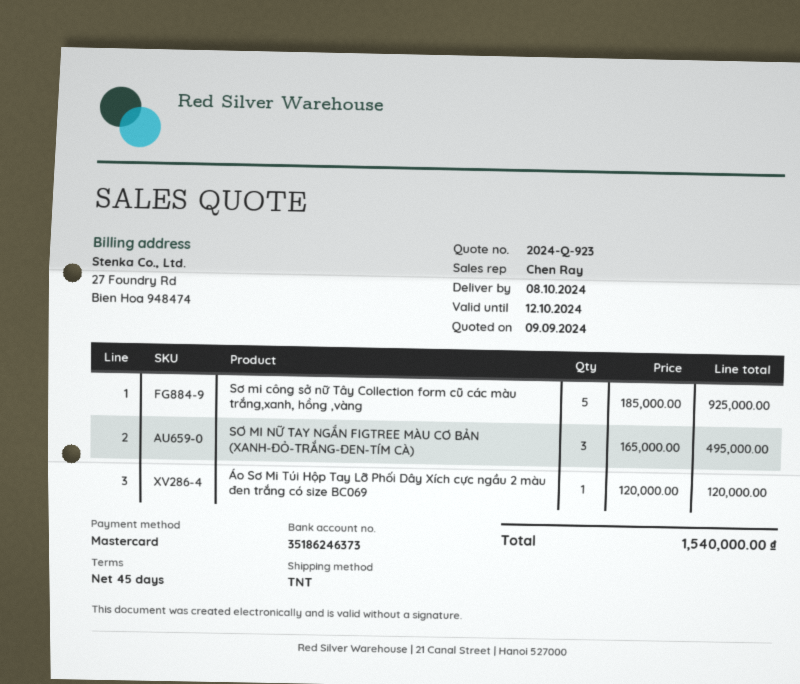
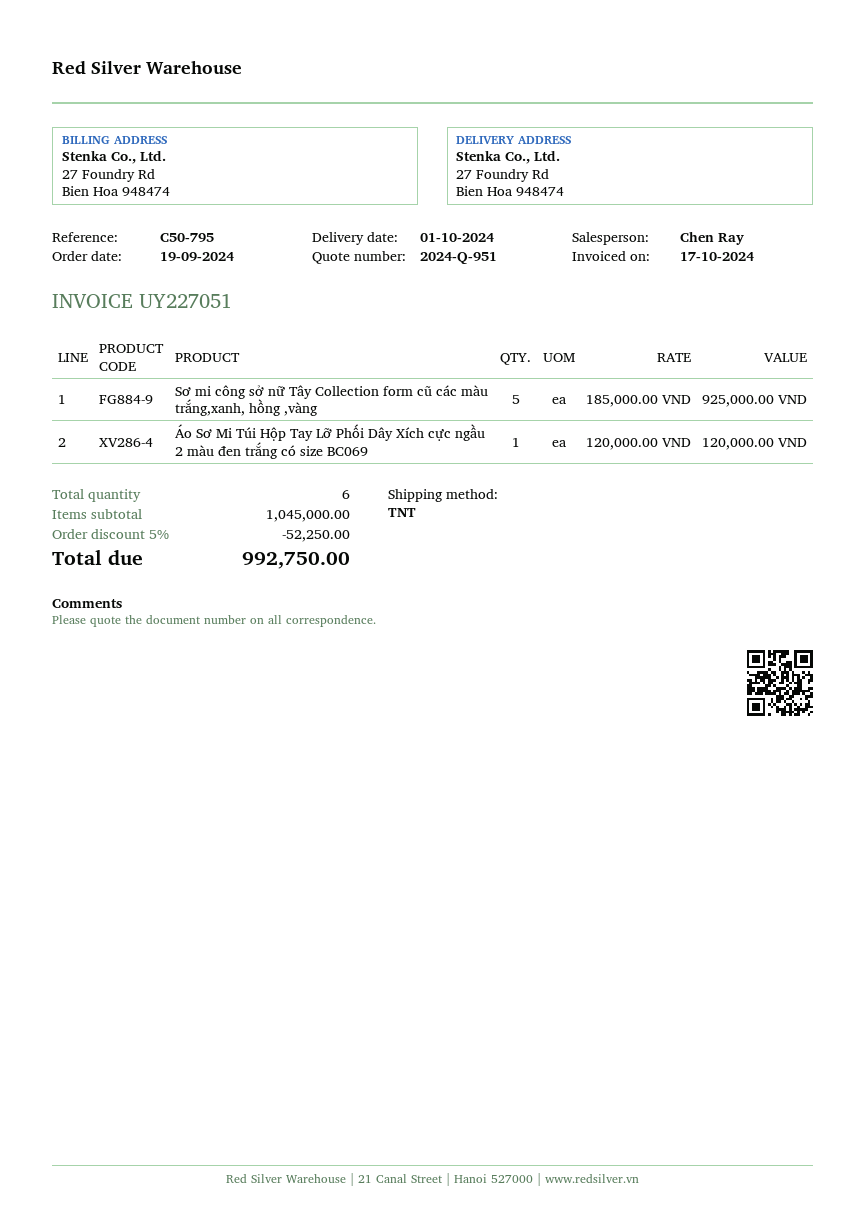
quote number: 2024-Q-923 -> 2024-Q-951
delivery date: 2024-10-08 -> 2024-10-01
SƠ MI NỮ TAY NGẮN FIGTREE MÀU CƠ BẢN (XANH-ĐỎ-TRẮNG-ĐEN-TÍM CÀ): 3 x 165000.00 = 495000.00 -> none
discount: none -> 5% = 52250.00
total: 1540000.00 -> 992750.00

